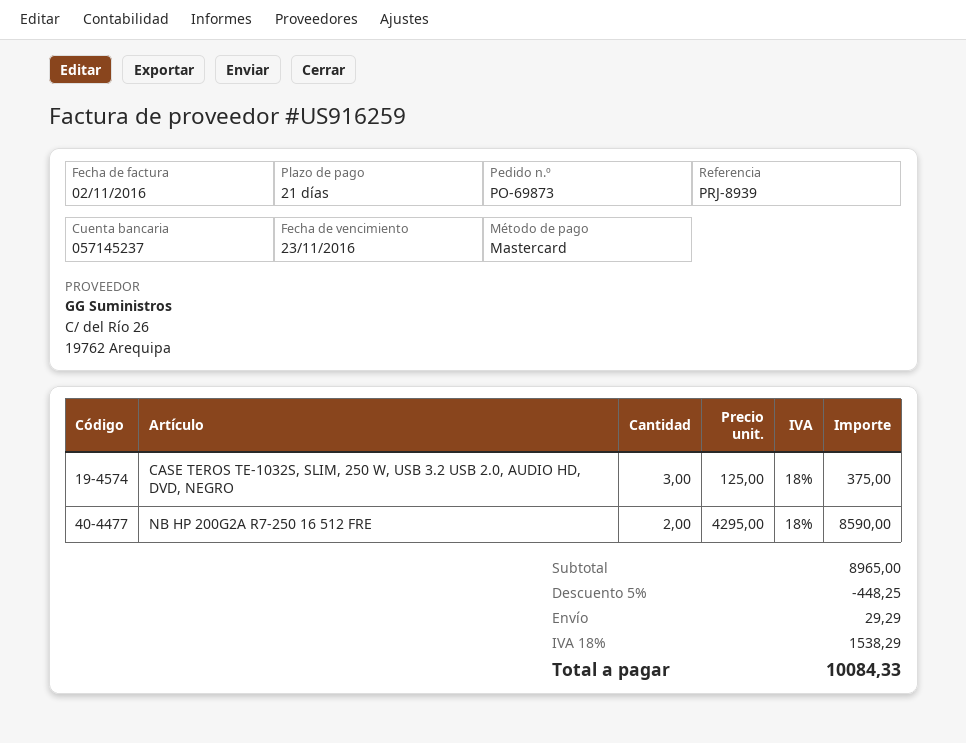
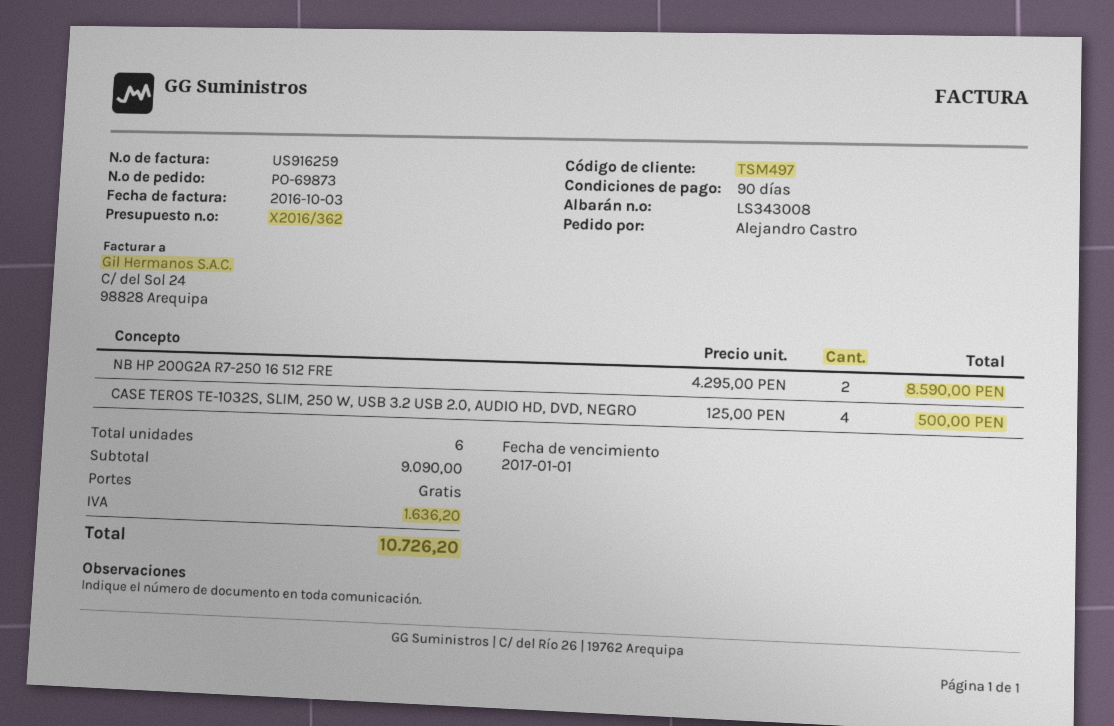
invoice date: 2016-11-02 -> 2016-10-03
payment terms: 21 days -> 90 days
due date: 2016-11-23 -> 2017-01-01
CASE TEROS TE-1032S, SLIM, 250 W, USB 3.2 USB 2.0, AUDIO HD, DVD, NEGRO: 3 x 125.00 = 375.00 -> 4 x 125.00 = 500.00
subtotal: 8965.00 -> 9090.00
discount: 5% = 448.25 -> none
shipping: 29.29 -> 0.00
tax: 1538.29 -> 1636.20
total: 10084.33 -> 10726.20

